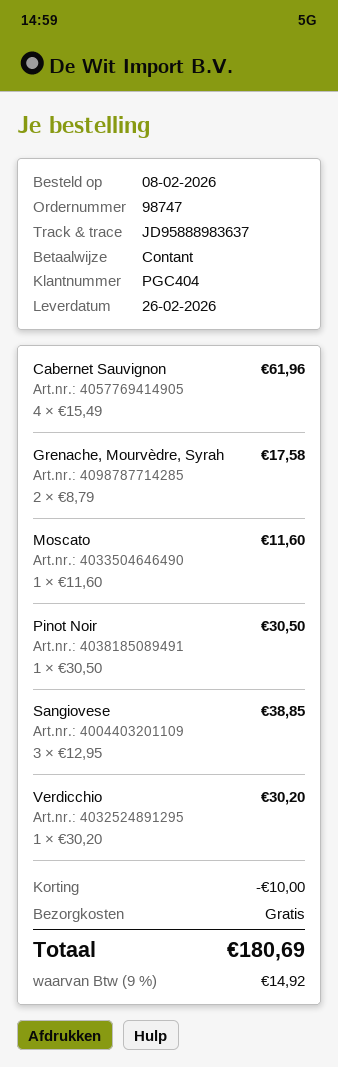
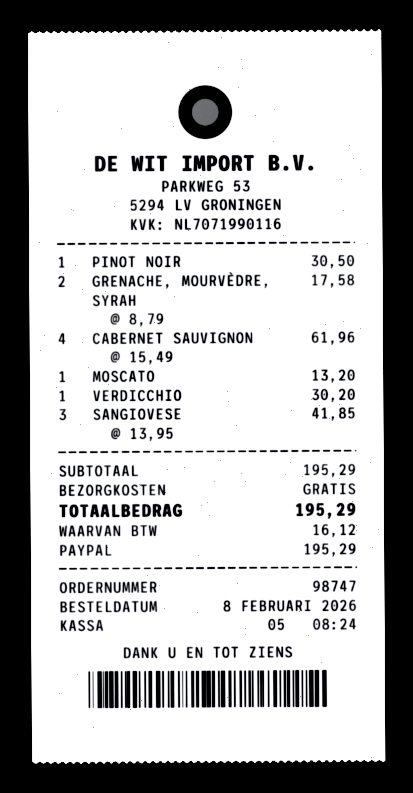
payment method: cash -> PayPal
Moscato: 1 x 11.60 = 11.60 -> 1 x 13.20 = 13.20
Sangiovese: 3 x 12.95 = 38.85 -> 3 x 13.95 = 41.85
discount: 10.00 -> none
tax: 14.92 -> 16.12
total: 180.69 -> 195.29

